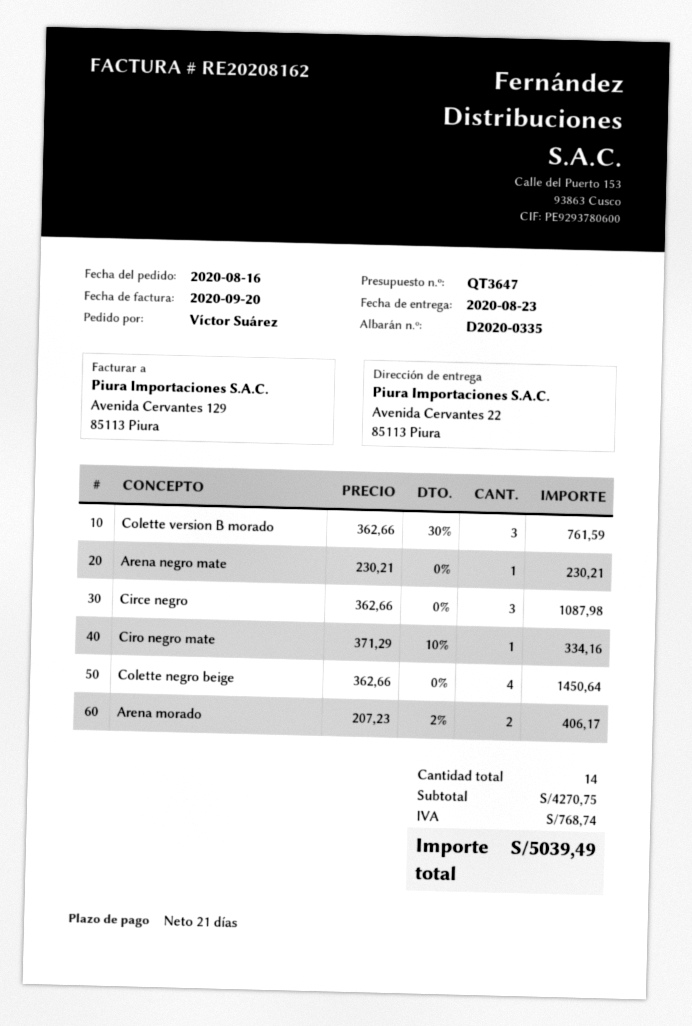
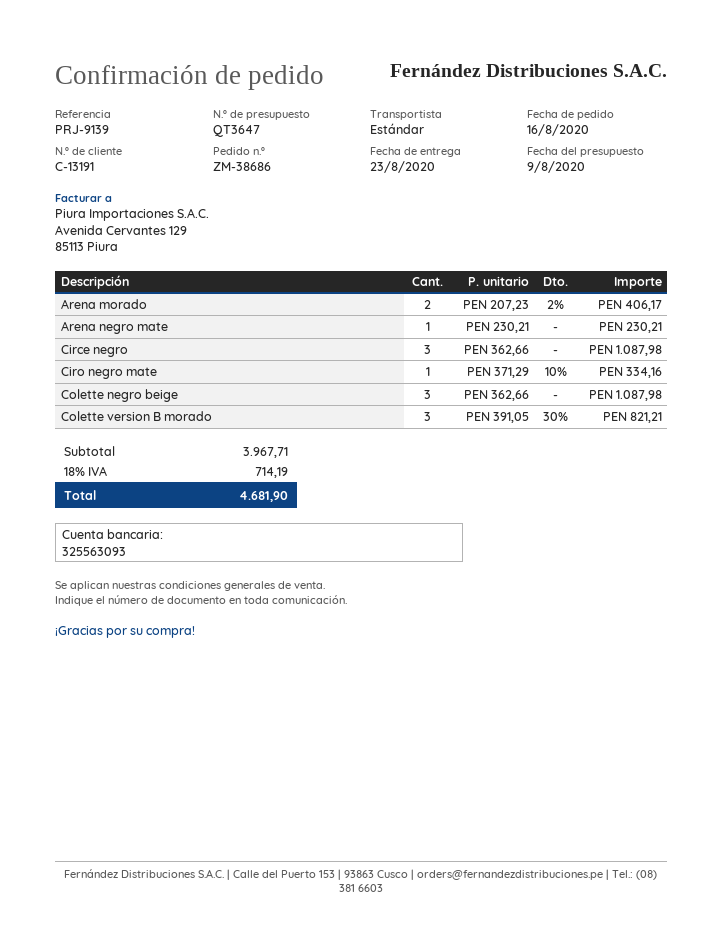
Colette version B morado: 3 x 362.66 - 30% = 761.59 -> 3 x 391.05 - 30% = 821.21
Colette negro beige: 4 x 362.66 = 1450.64 -> 3 x 362.66 = 1087.98
subtotal: 4270.75 -> 3967.71
tax: 768.74 -> 714.19
total: 5039.49 -> 4681.90

